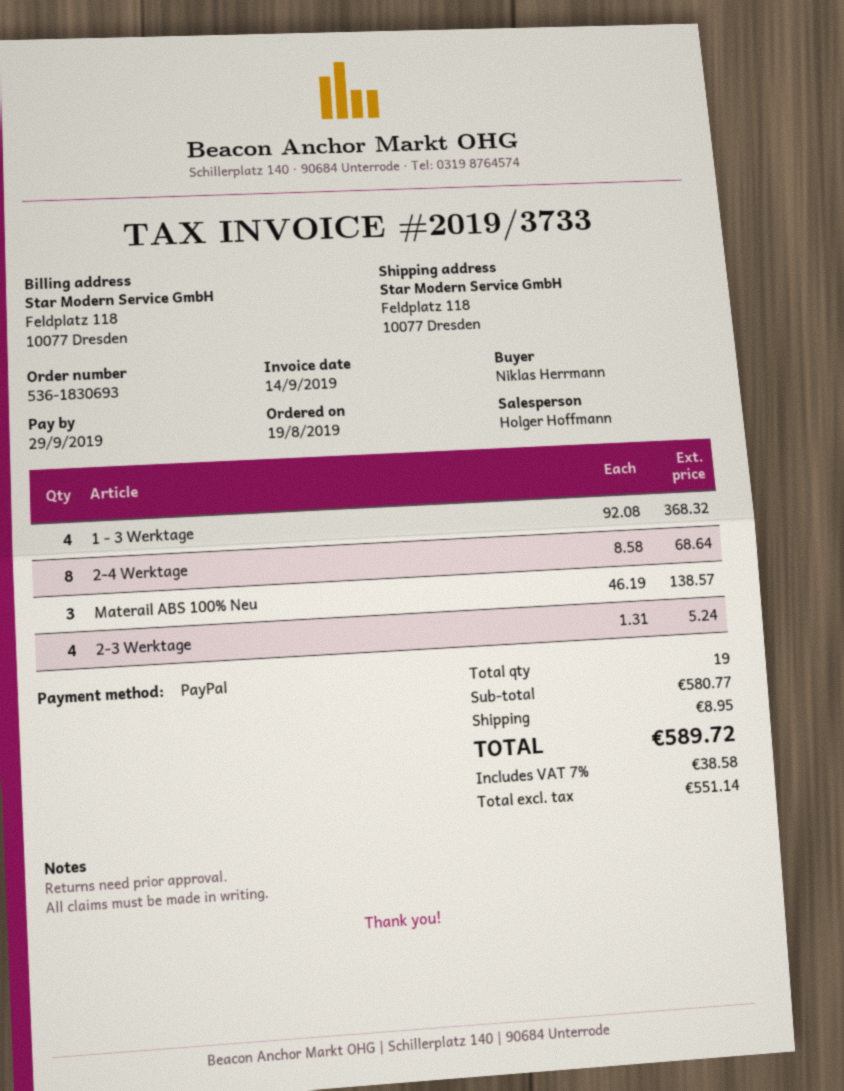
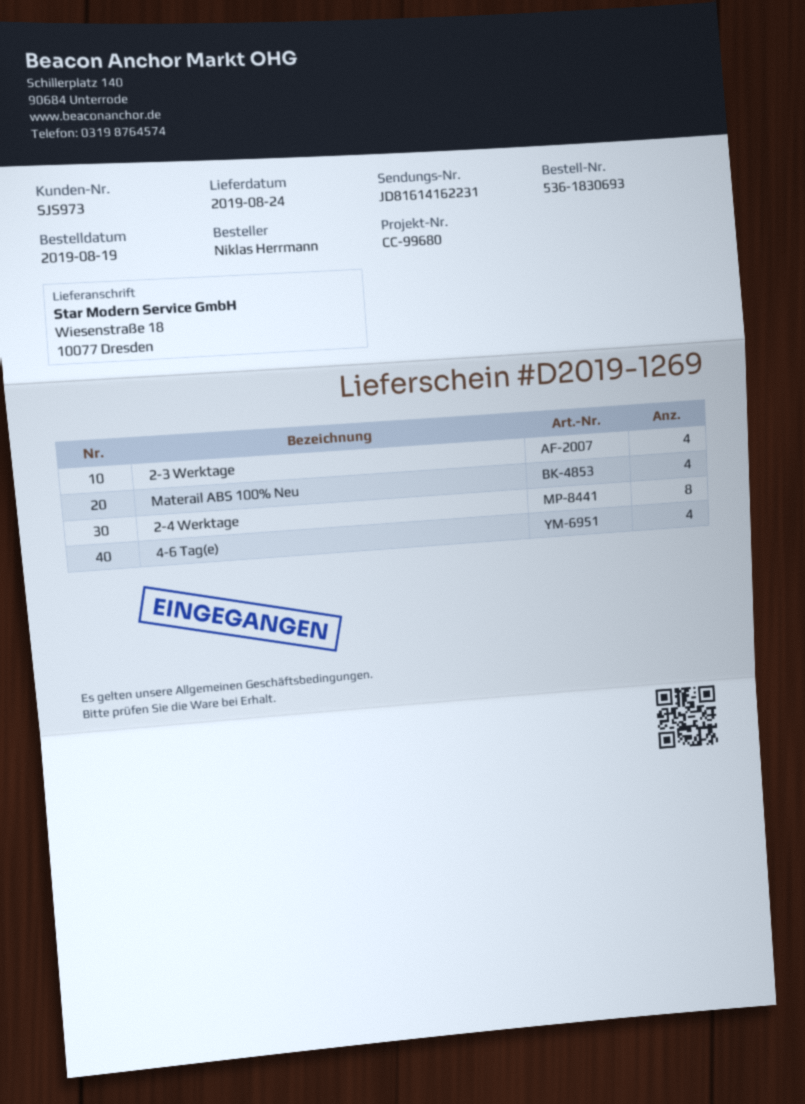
ship to: Feldplatz 118, 10077 Dresden -> Wiesenstraße 18, 10077 Dresden
1 - 3 Werktage: 4 -> none
Materail ABS 100% Neu: 3 -> 4
4-6 Tag(e): none -> 4

